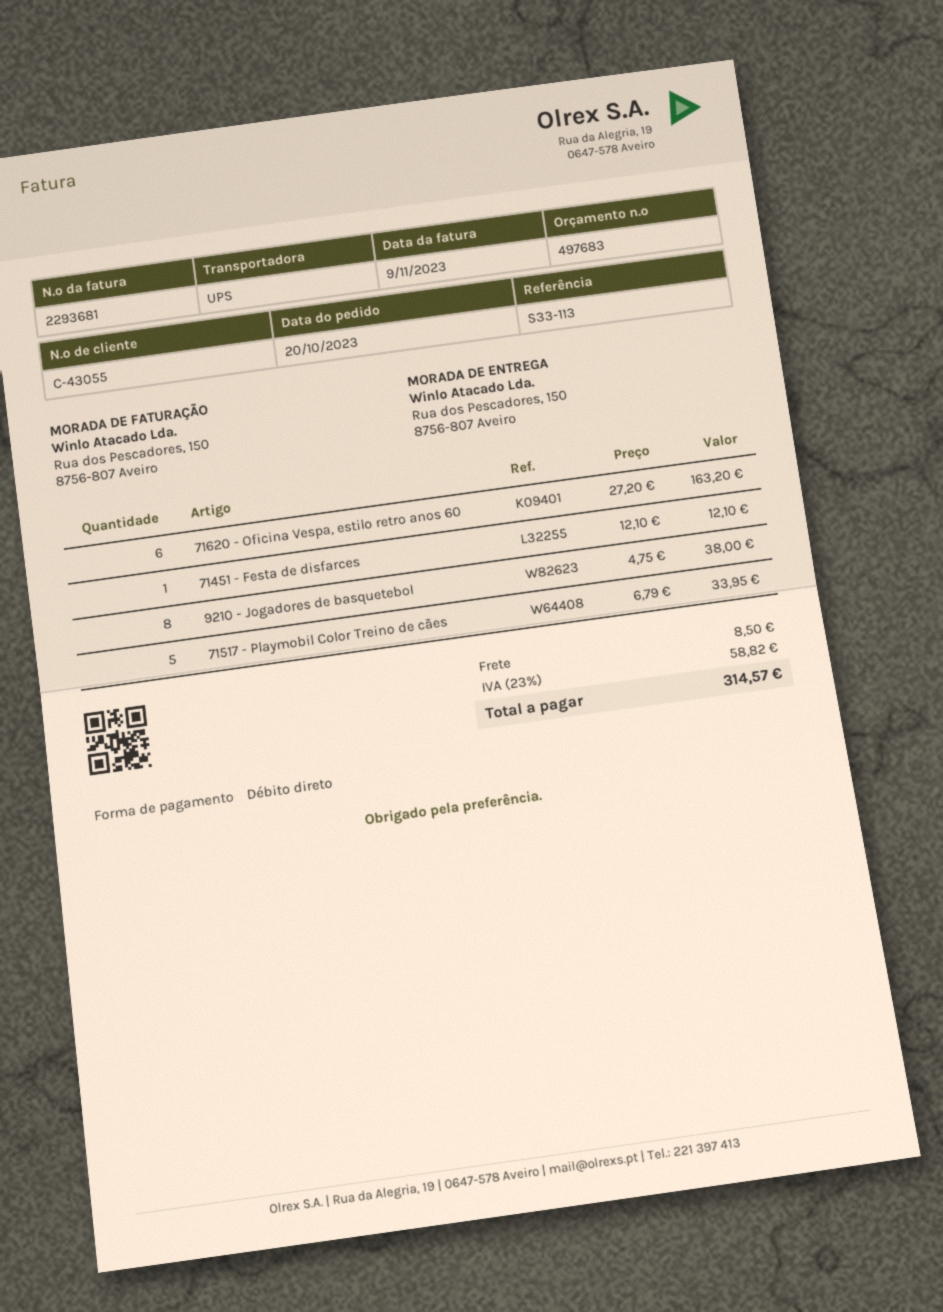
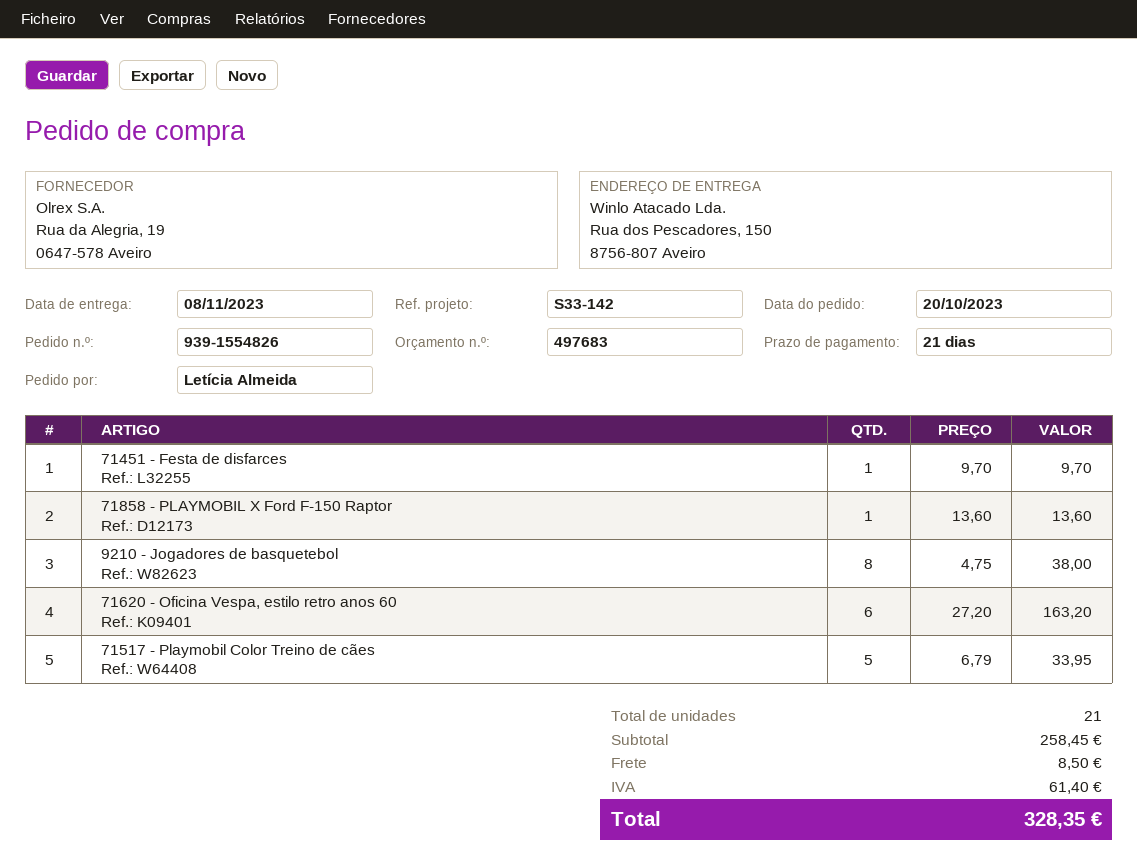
reference: S33-113 -> S33-142
71451 - Festa de disfarces: 1 x 12.10 = 12.10 -> 1 x 9.70 = 9.70
71858 - PLAYMOBIL X Ford F-150 Raptor: none -> 1 x 13.60 = 13.60
tax: 58.82 -> 61.40
total: 314.57 -> 328.35

